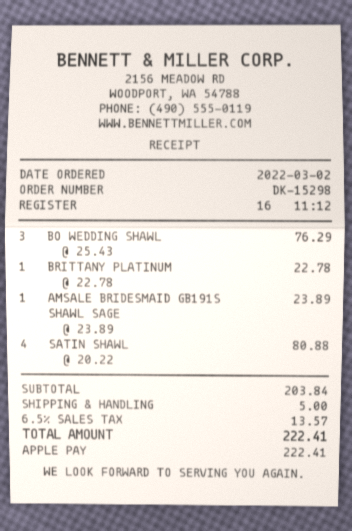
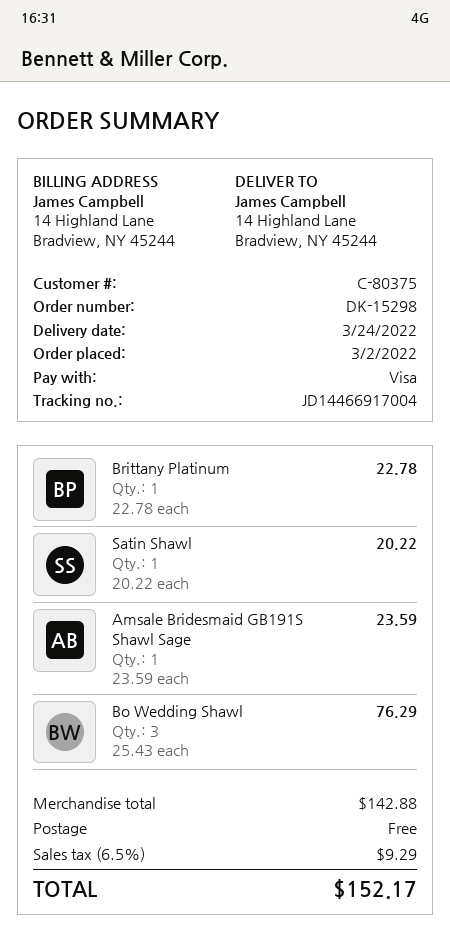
payment method: Apple Pay -> Visa
AMSALE BRIDESMAID GB191S SHAWL SAGE: 1 x 23.89 = 23.89 -> 1 x 23.59 = 23.59
SATIN SHAWL: 4 x 20.22 = 80.88 -> 1 x 20.22 = 20.22
subtotal: 203.84 -> 142.88
shipping: 5.00 -> 0.00
tax: 6.5% = 13.57 -> 6.5% = 9.29
total: 222.41 -> 152.17

